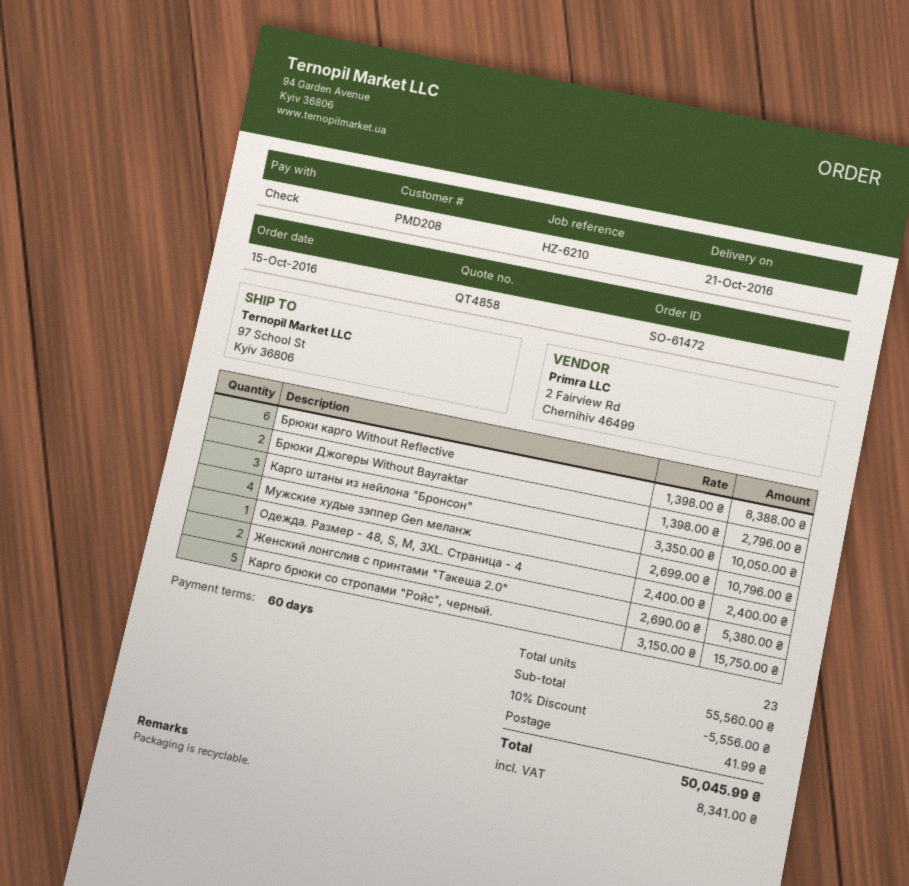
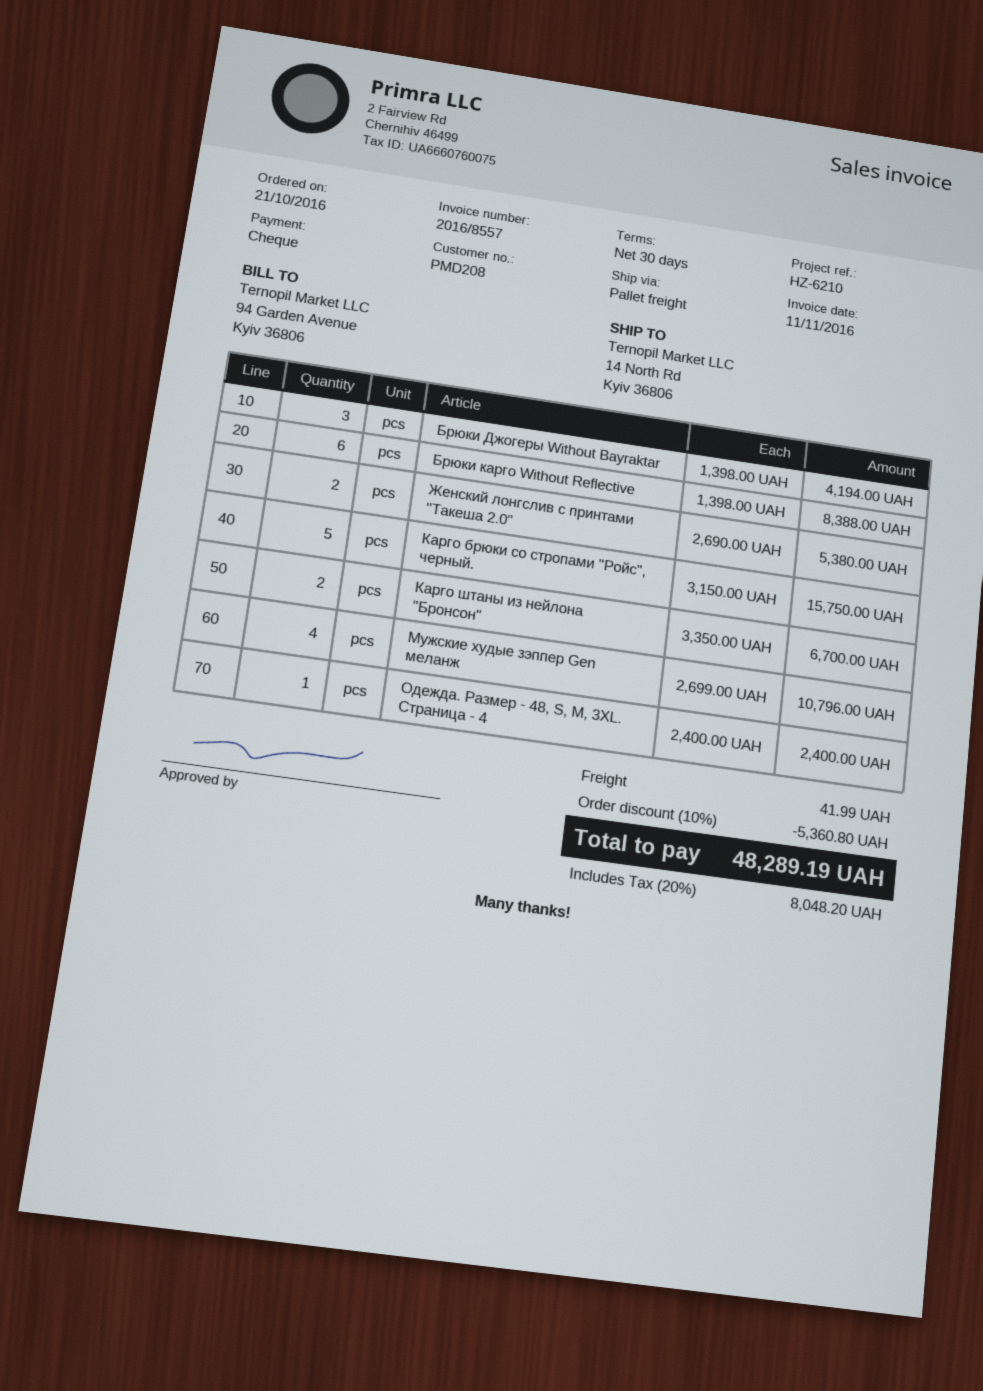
order date: 2016-10-15 -> 2016-10-21
payment terms: 60 days -> 30 days
ship to: 97 School St, Kyiv 36806 -> 14 North Rd, Kyiv 36806
Брюки Джогеры Without Bayraktar: 2 x 1398.00 = 2796.00 -> 3 x 1398.00 = 4194.00
Карго штаны из нейлона "Бронсон": 3 x 3350.00 = 10050.00 -> 2 x 3350.00 = 6700.00
discount: 10% = 5556.00 -> 10% = 5360.80
tax: 8341.00 -> 8048.20
total: 50045.99 -> 48289.19

